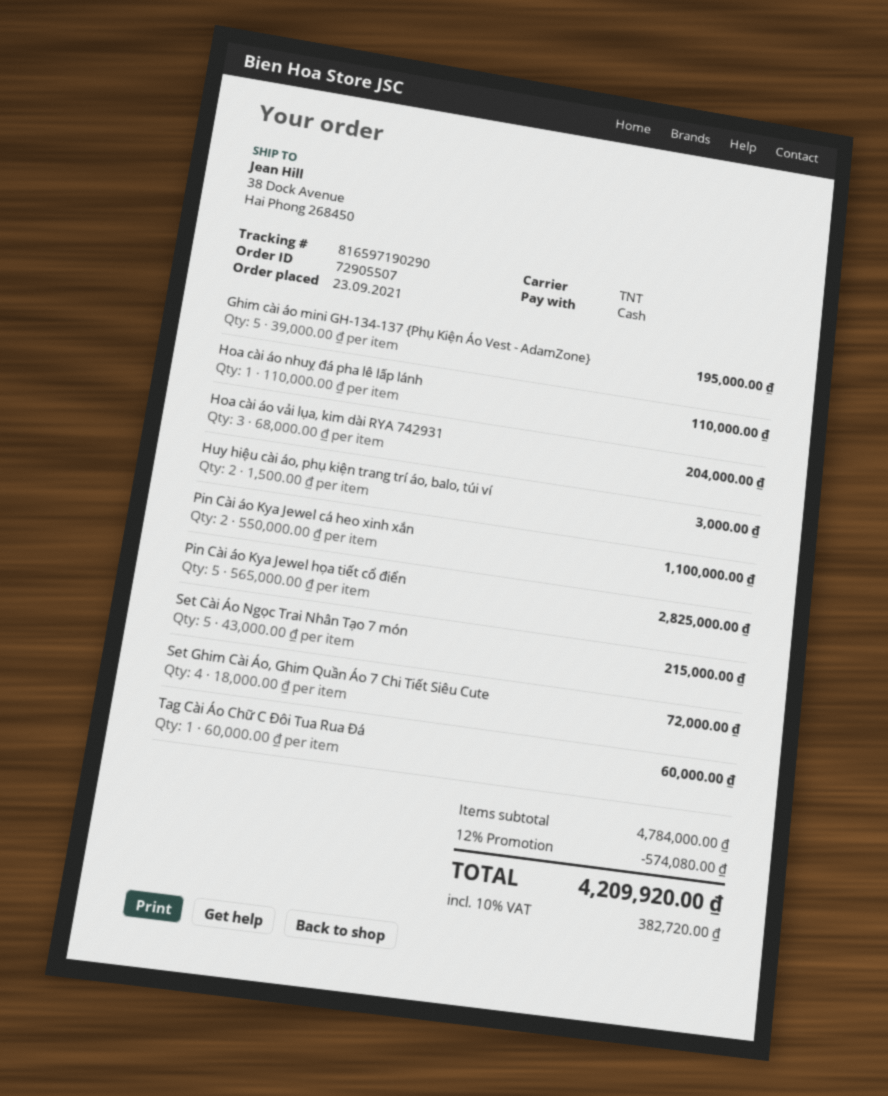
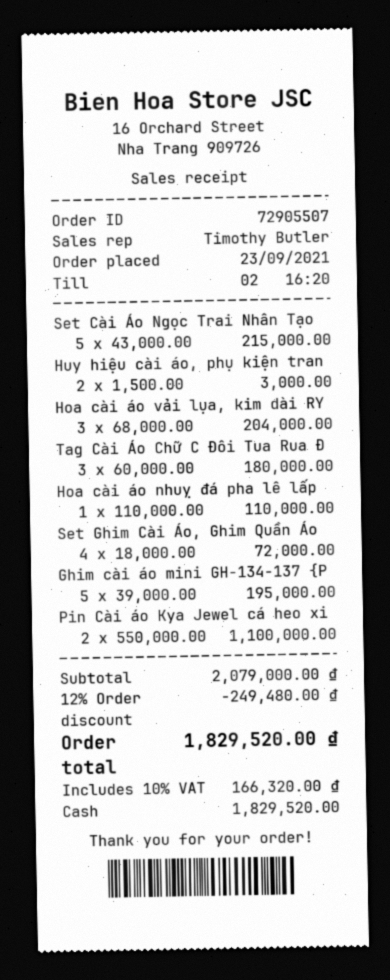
Pin Cài áo Kya Jewel họa tiết cổ điển: 5 x 565000.00 = 2825000.00 -> none
Tag Cài Áo Chữ C Đôi Tua Rua Đá: 1 x 60000.00 = 60000.00 -> 3 x 60000.00 = 180000.00
subtotal: 4784000.00 -> 2079000.00
discount: 12% = 574080.00 -> 12% = 249480.00
tax: 10% = 382720.00 -> 10% = 166320.00
total: 4209920.00 -> 1829520.00

